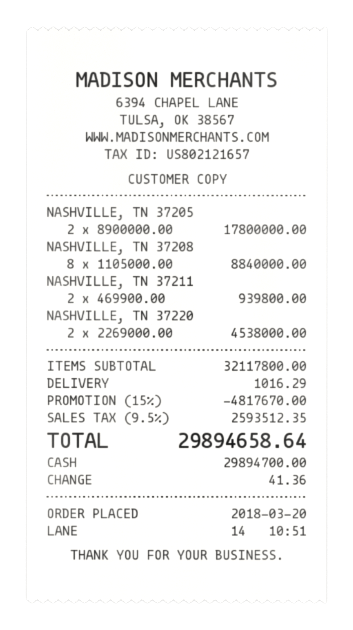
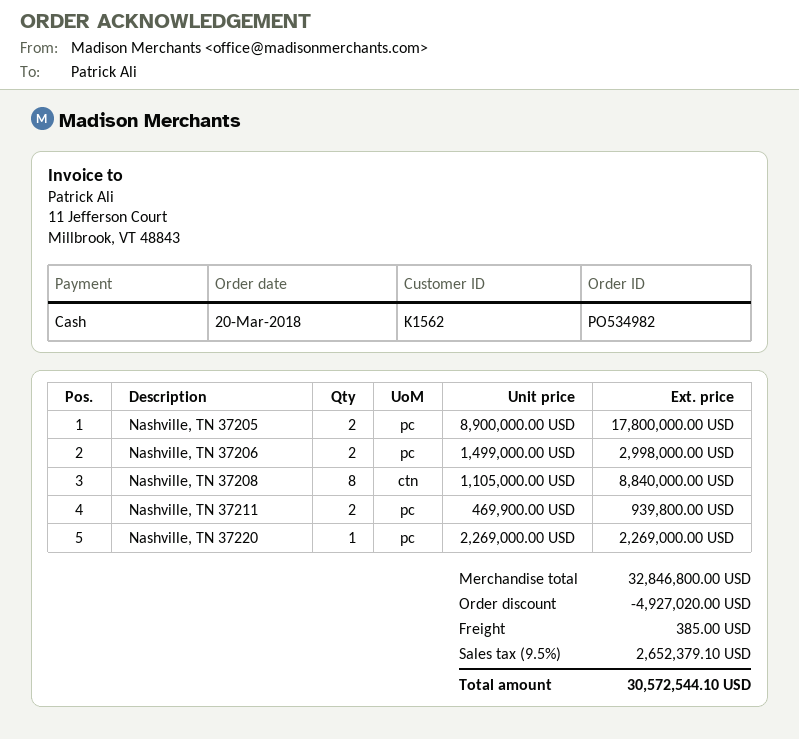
NASHVILLE, TN 37220: 2 x 2269000.00 = 4538000.00 -> 1 x 2269000.00 = 2269000.00
Nashville, TN 37206: none -> 2 x 1499000.00 = 2998000.00
subtotal: 32117800.00 -> 32846800.00
discount: 4817670.00 -> 4927020.00
shipping: 1016.29 -> 385.00
tax: 9.5% = 2593512.35 -> 9.5% = 2652379.10
total: 29894658.64 -> 30572544.10

